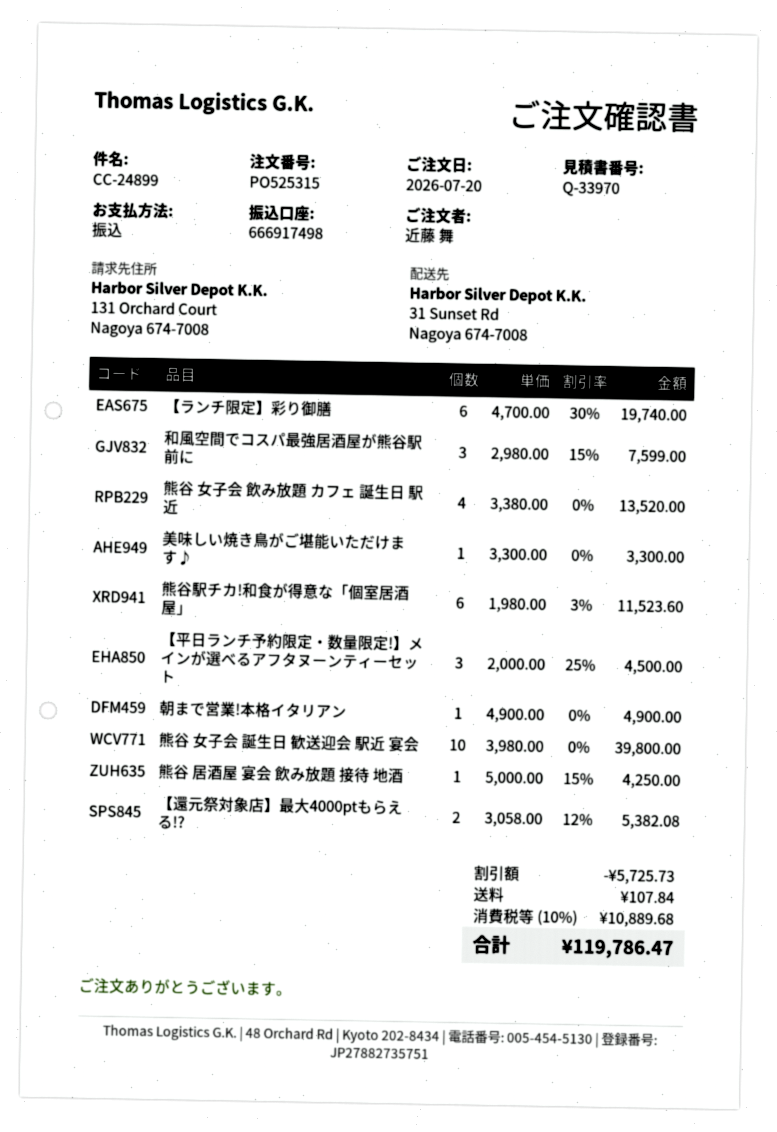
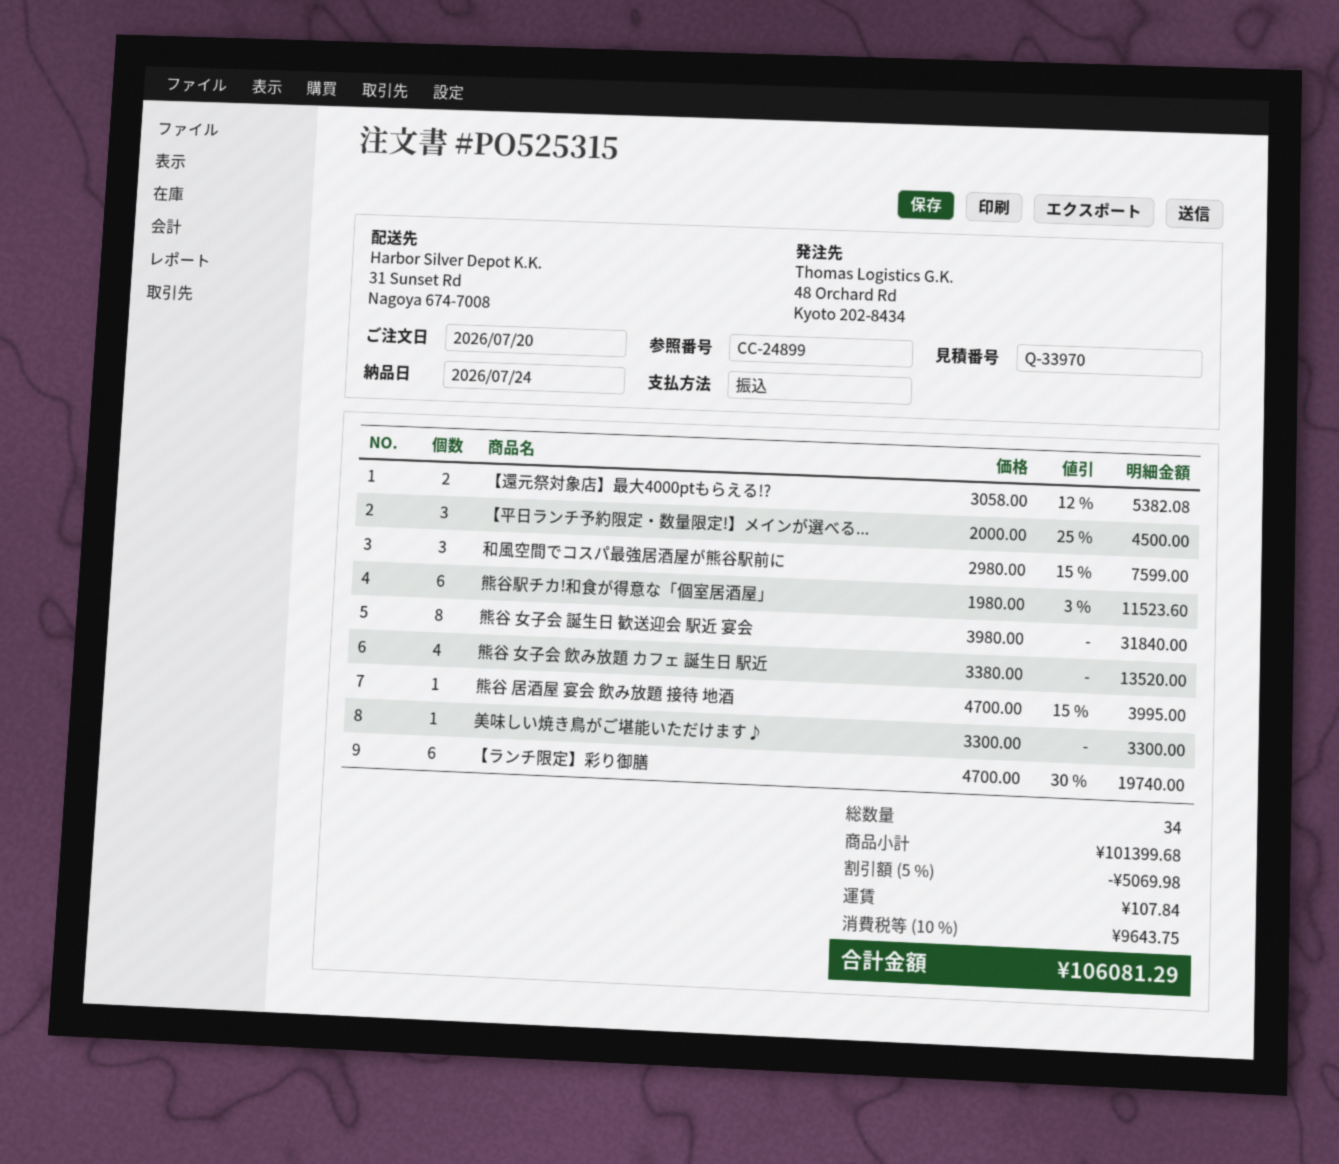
朝まで営業!本格イタリアン: 1 x 4900.00 = 4900.00 -> none
熊谷 女子会 誕生日 歓送迎会 駅近 宴会: 10 x 3980.00 = 39800.00 -> 8 x 3980.00 = 31840.00
熊谷 居酒屋 宴会 飲み放題 接待 地酒: 1 x 5000.00 - 15% = 4250.00 -> 1 x 4700.00 - 15% = 3995.00
discount: 5725.73 -> 5069.98
tax: 10% = 10889.68 -> 10% = 9643.75
total: 119786.47 -> 106081.29

